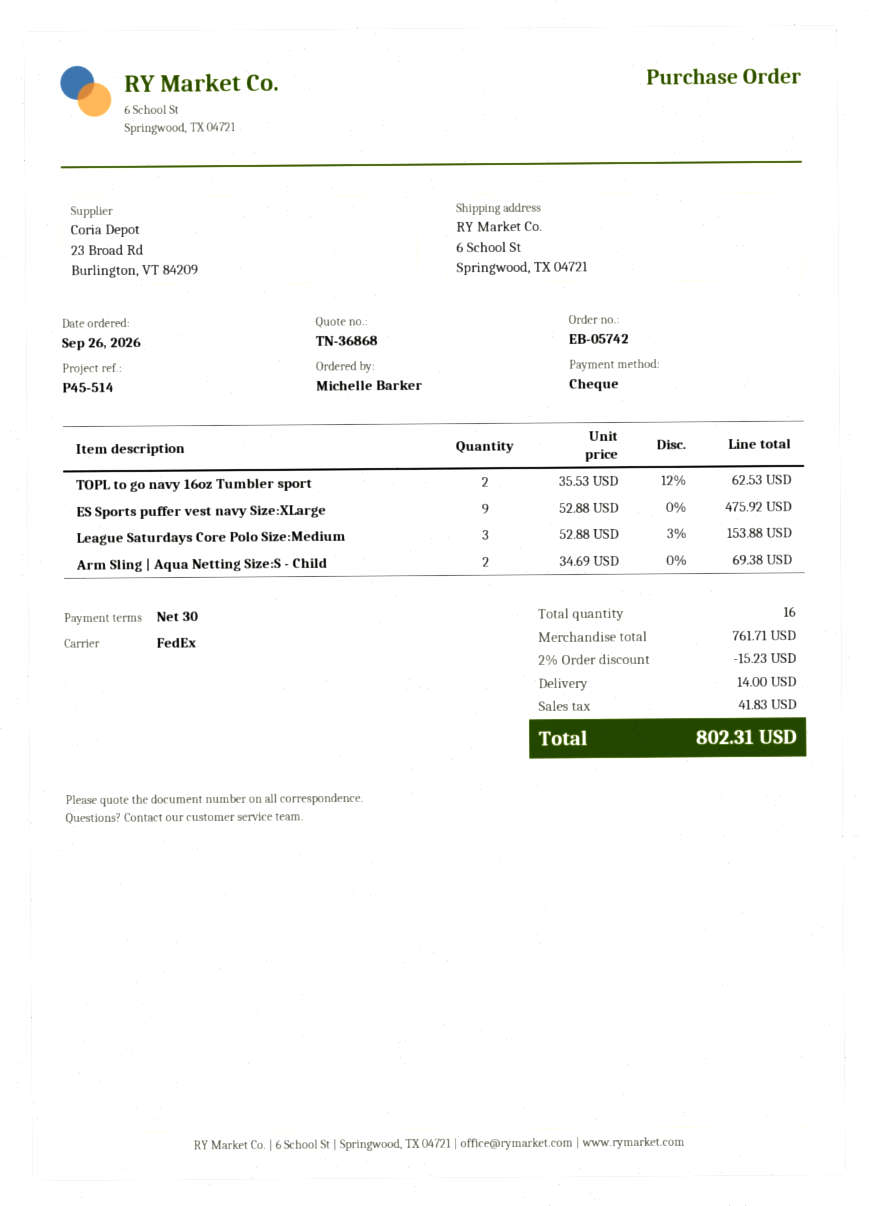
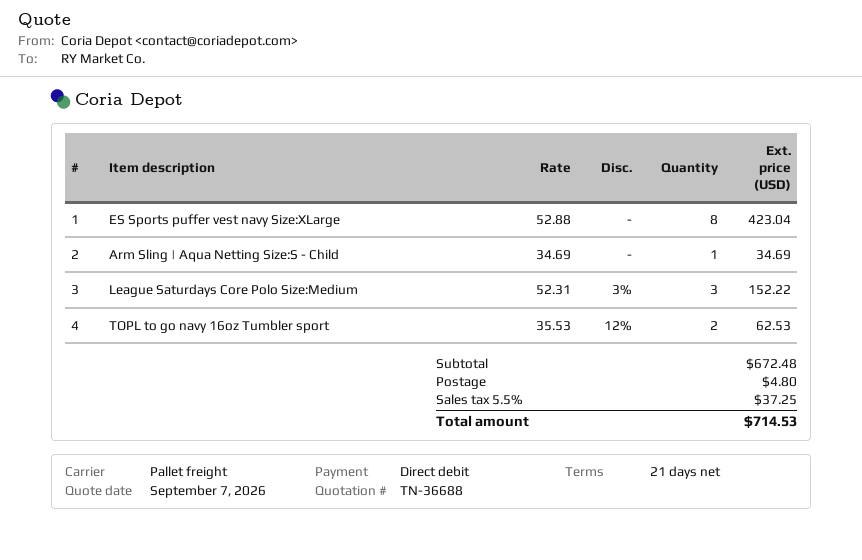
quote number: TN-36868 -> TN-36688
payment terms: 30 days -> 21 days
payment method: cheque -> direct debit
shipping method: FedEx -> pallet freight
ES Sports puffer vest navy Size:XLarge: 9 x 52.88 = 475.92 -> 8 x 52.88 = 423.04
League Saturdays Core Polo Size:Medium: 3 x 52.88 - 3% = 153.88 -> 3 x 52.31 - 3% = 152.22
Arm Sling | Aqua Netting Size:S - Child: 2 x 34.69 = 69.38 -> 1 x 34.69 = 34.69
subtotal: 761.71 -> 672.48
discount: 2% = 15.23 -> none
shipping: 14.00 -> 4.80
tax: 41.83 -> 37.25
total: 802.31 -> 714.53

